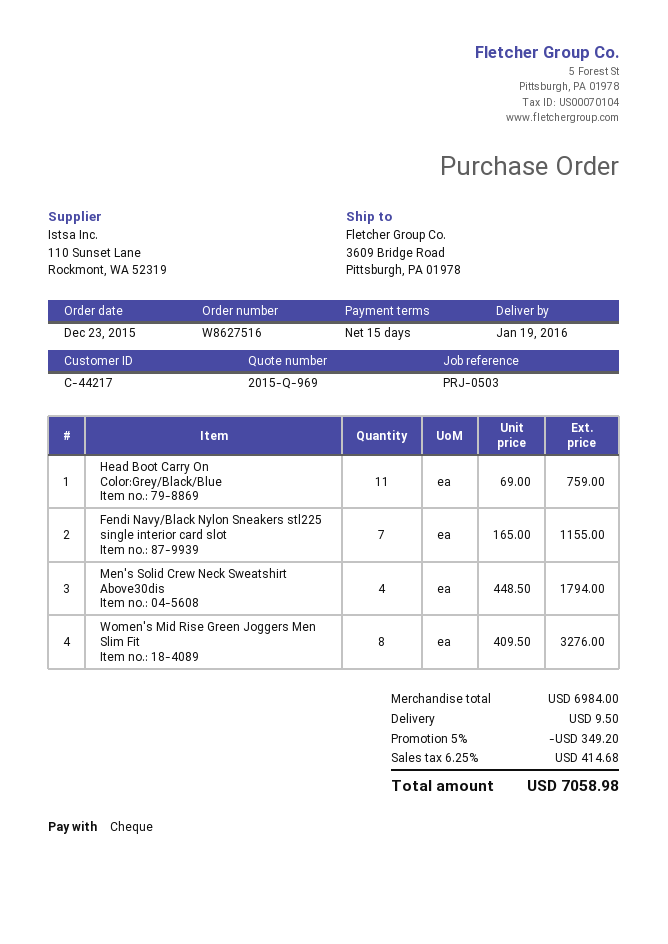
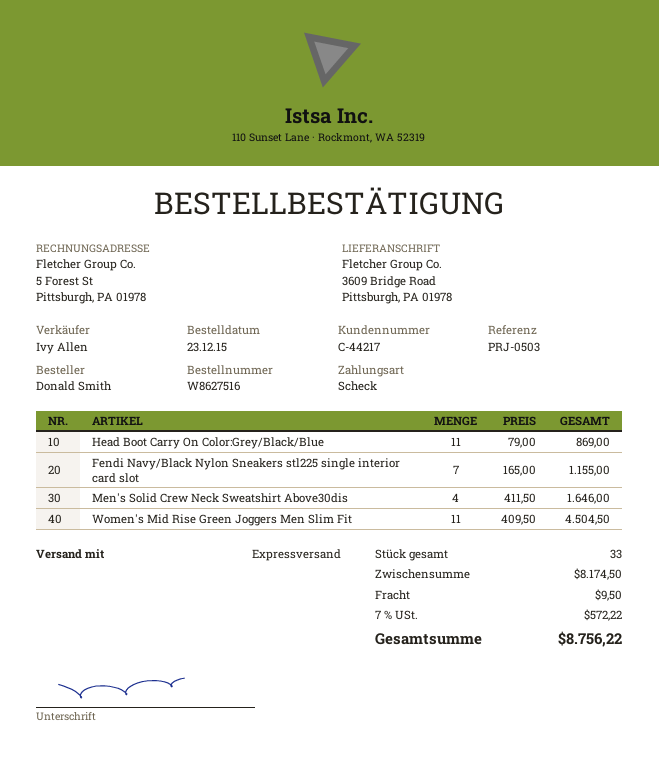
Head Boot Carry On Color:Grey/Black/Blue: 11 x 69.00 = 759.00 -> 11 x 79.00 = 869.00
Men's Solid Crew Neck Sweatshirt Above30dis: 4 x 448.50 = 1794.00 -> 4 x 411.50 = 1646.00
Women's Mid Rise Green Joggers Men Slim Fit: 8 x 409.50 = 3276.00 -> 11 x 409.50 = 4504.50
subtotal: 6984.00 -> 8174.50
discount: 5% = 349.20 -> none
tax: 6.25% = 414.68 -> 7% = 572.22
total: 7058.98 -> 8756.22

